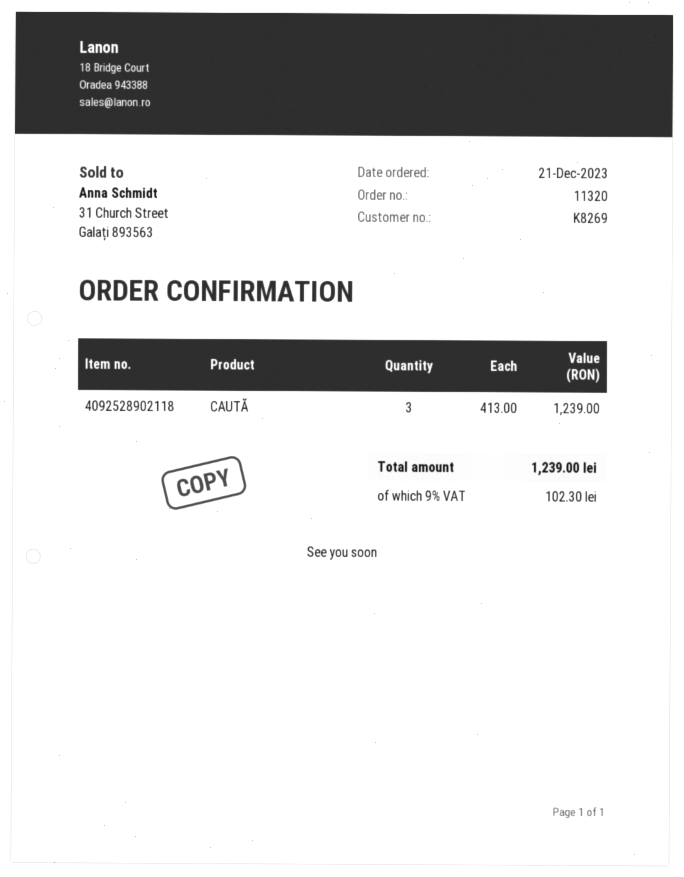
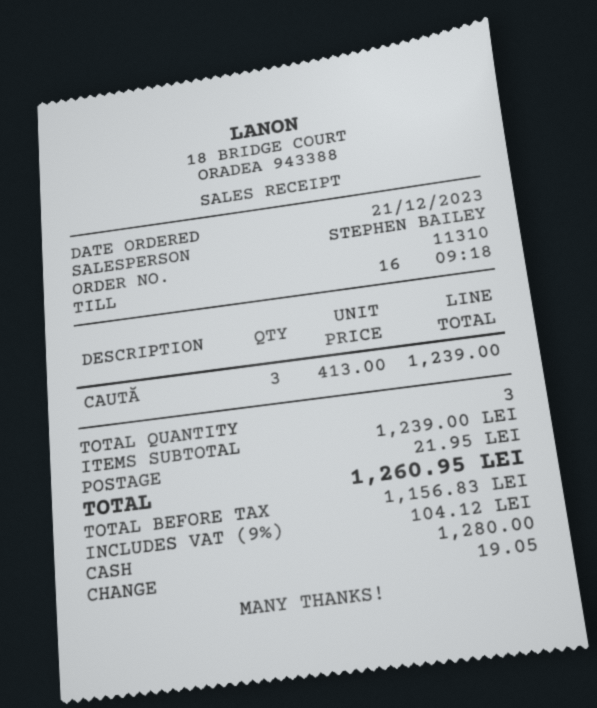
order number: 11320 -> 11310
shipping: none -> 21.95
tax: 9% = 102.30 -> 9% = 104.12
total: 1239.00 -> 1260.95

